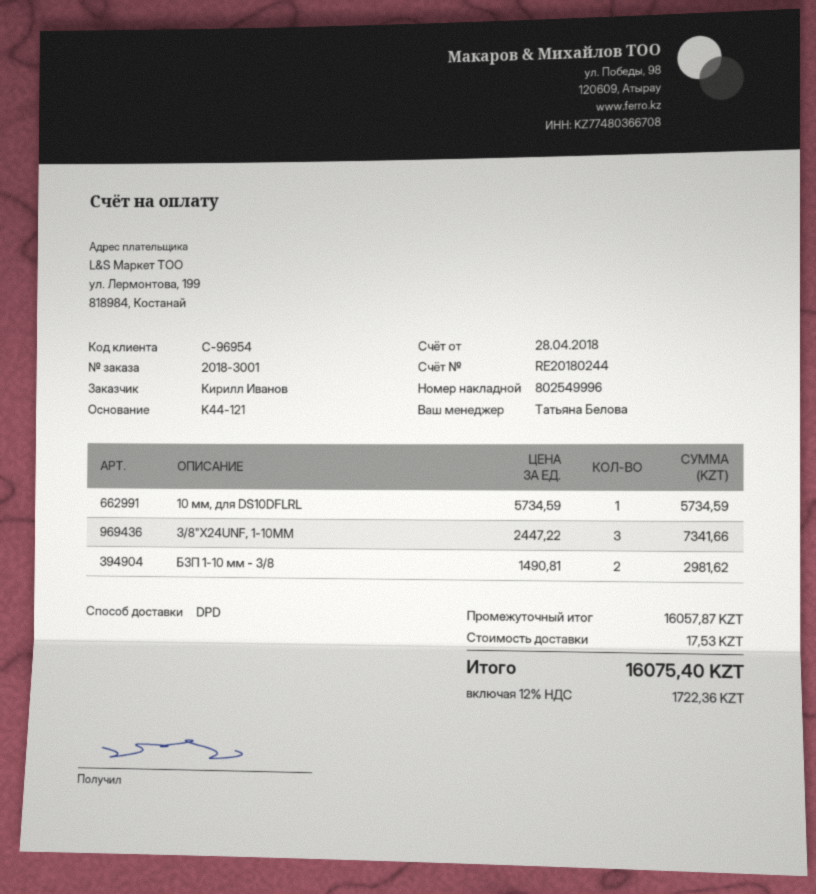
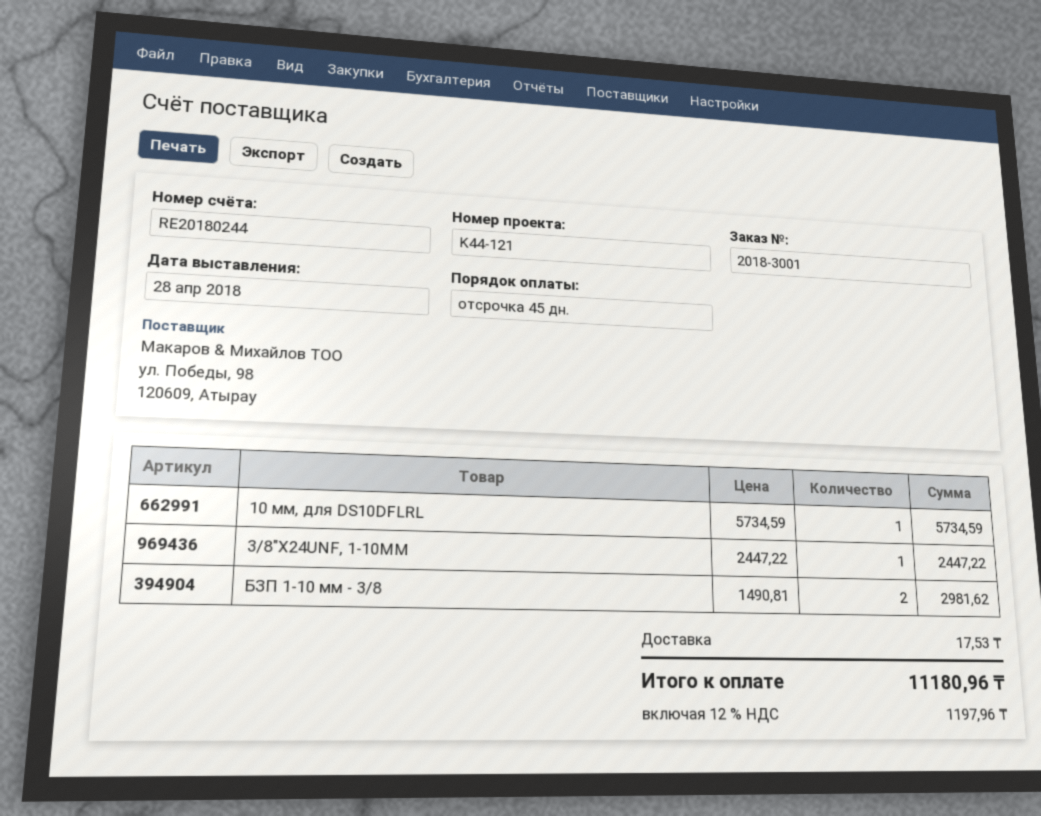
3/8"X24UNF, 1-10MM: 3 x 2447.22 = 7341.66 -> 1 x 2447.22 = 2447.22
tax: 12% = 1722.36 -> 12% = 1197.96
total: 16075.40 -> 11180.96

